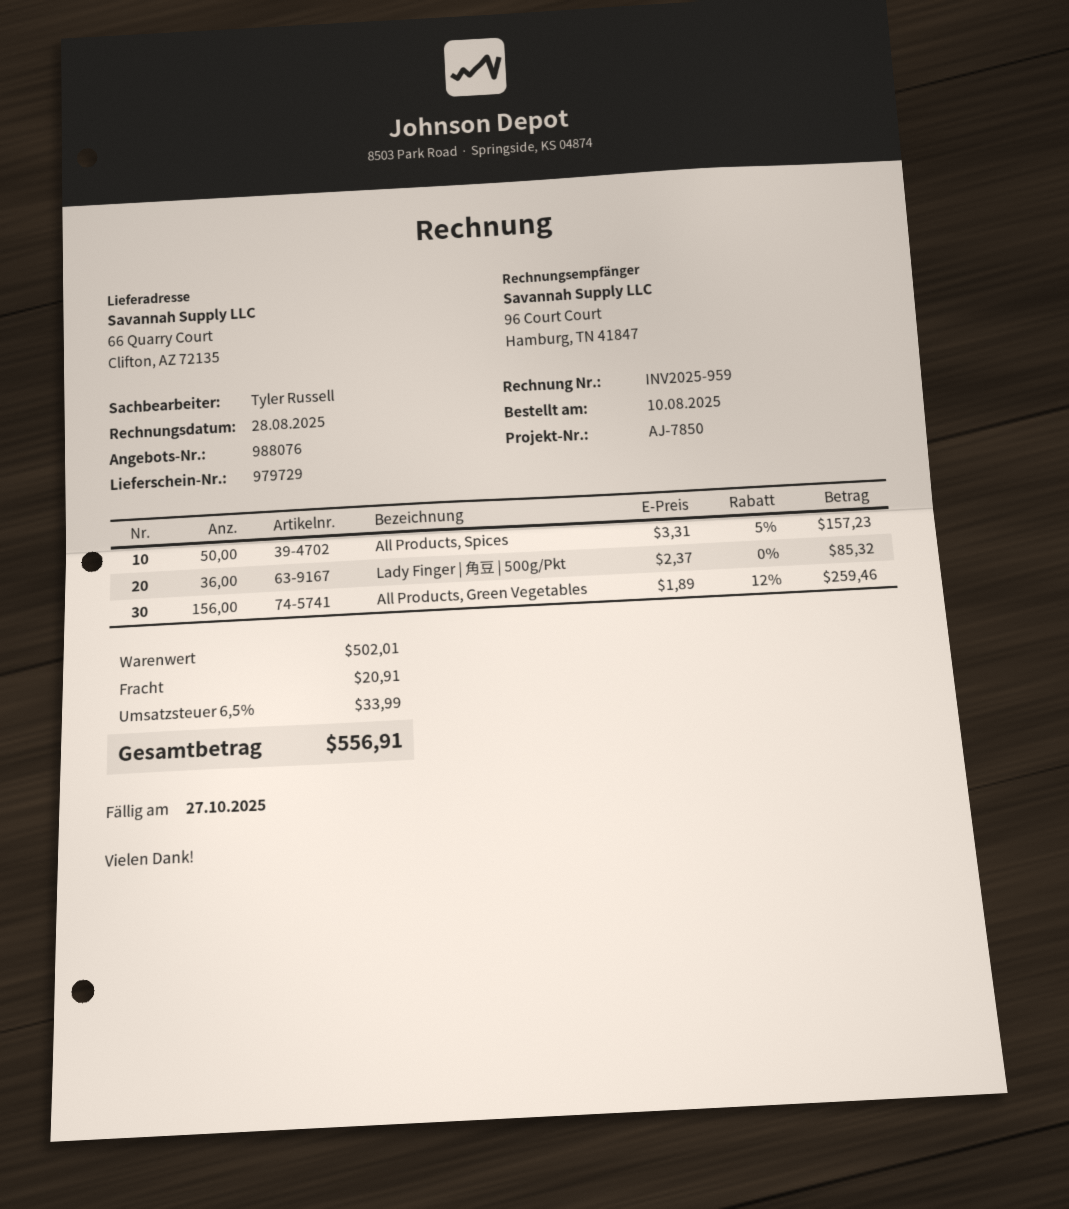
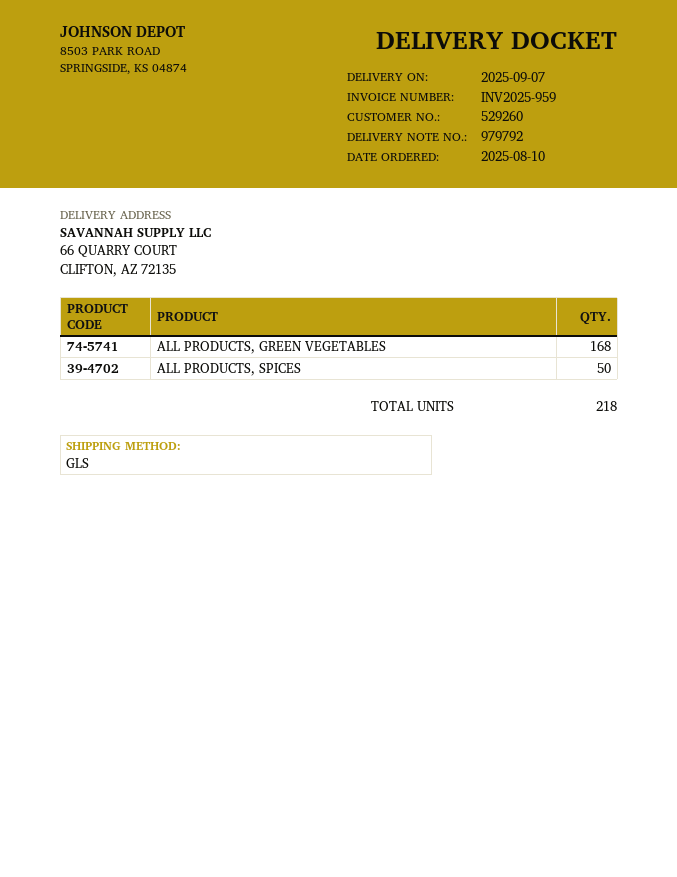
delivery note number: 979729 -> 979792
Lady Finger | 角豆 | 500g/Pkt: 36 -> none
All Products, Green Vegetables: 156 -> 168

